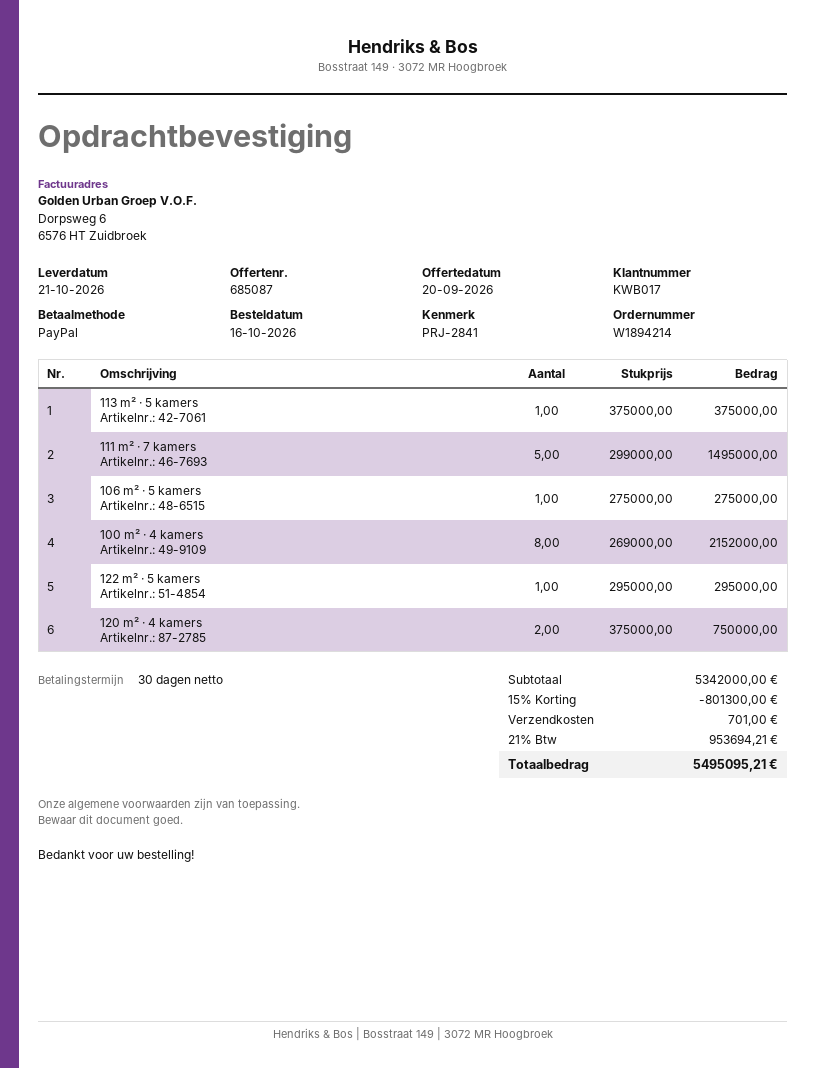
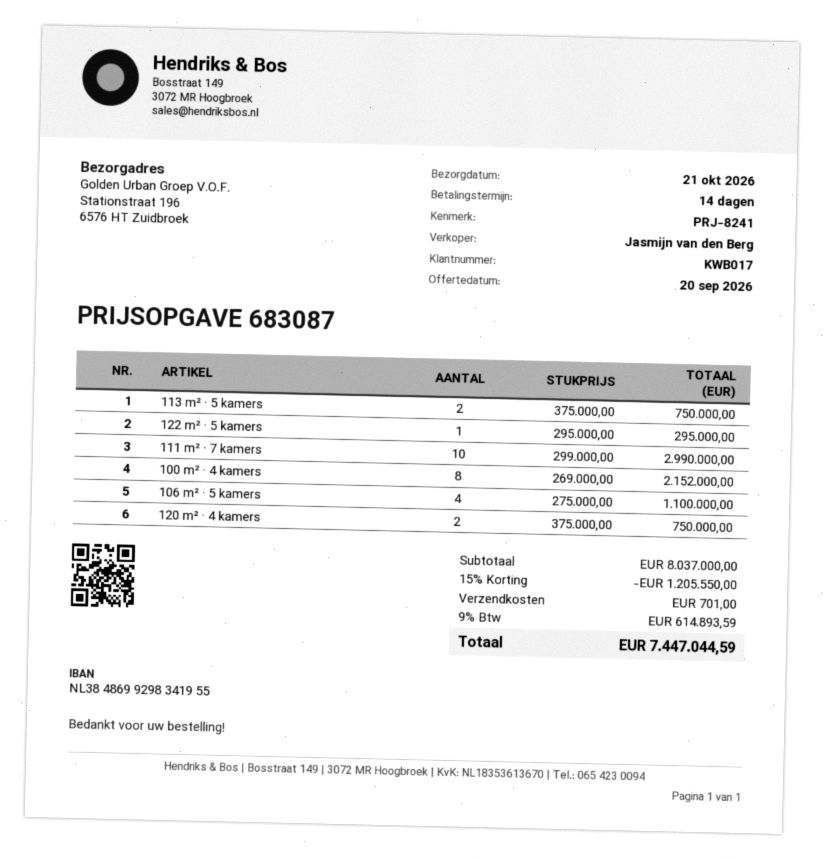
quote number: 685087 -> 683087
payment terms: 30 days -> 14 days
reference: PRJ-2841 -> PRJ-8241
113 m² · 5 kamers: 1 x 375000.00 = 375000.00 -> 2 x 375000.00 = 750000.00
111 m² · 7 kamers: 5 x 299000.00 = 1495000.00 -> 10 x 299000.00 = 2990000.00
106 m² · 5 kamers: 1 x 275000.00 = 275000.00 -> 4 x 275000.00 = 1100000.00
subtotal: 5342000.00 -> 8037000.00
discount: 15% = 801300.00 -> 15% = 1205550.00
tax: 21% = 953694.21 -> 9% = 614893.59
total: 5495095.21 -> 7447044.59

